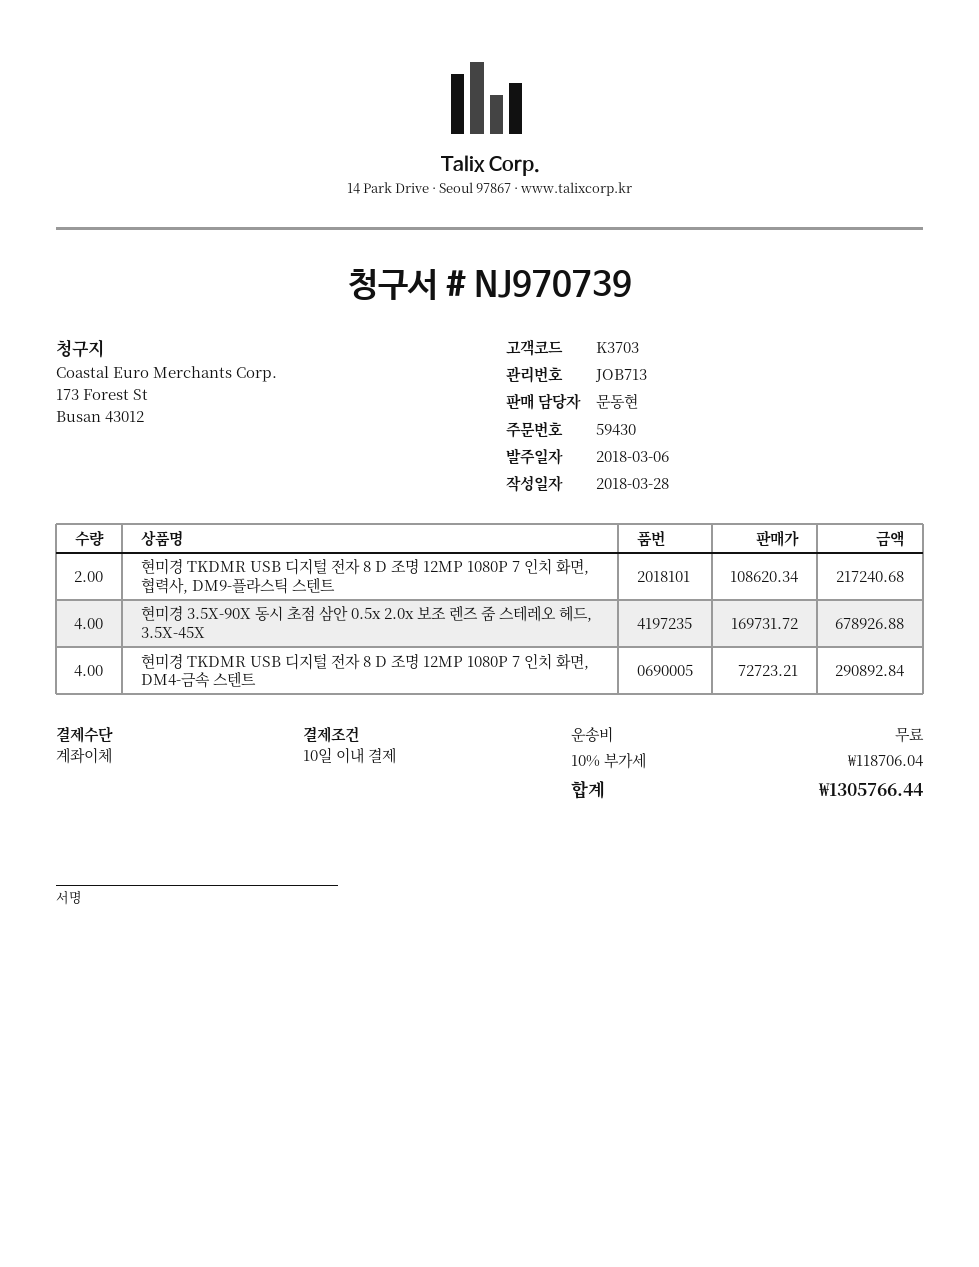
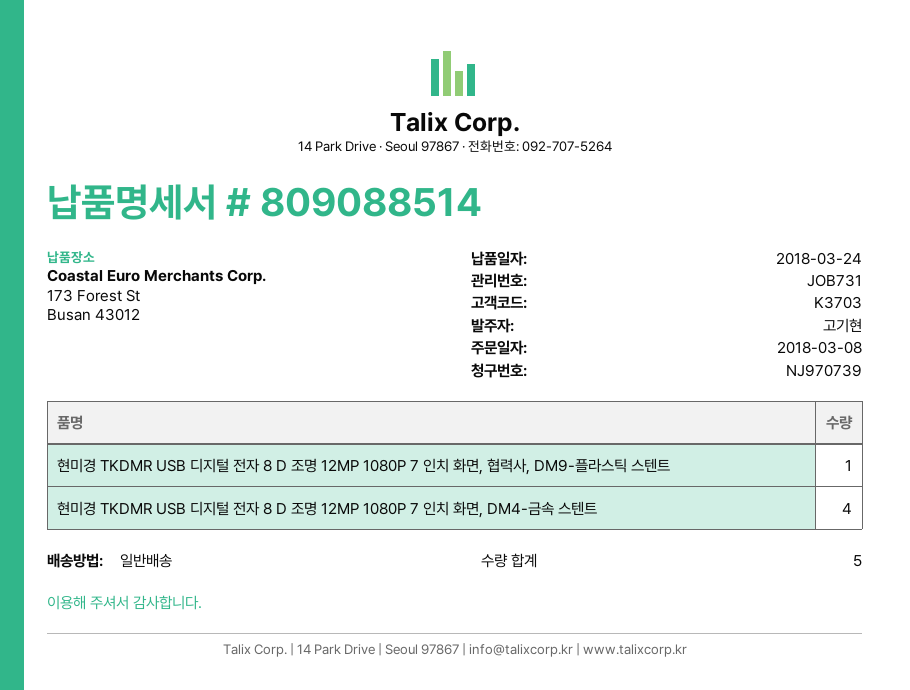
order date: 2018-03-06 -> 2018-03-08
reference: JOB713 -> JOB731
현미경 TKDMR USB 디지털 전자 8 D 조명 12MP 1080P 7 인치 화면, 협력사, DM9-플라스틱 스텐트: 2 -> 1
현미경 3.5X-90X 동시 초점 삼안 0.5x 2.0x 보조 렌즈 줌 스테레오 헤드, 3.5X-45X: 4 -> none

